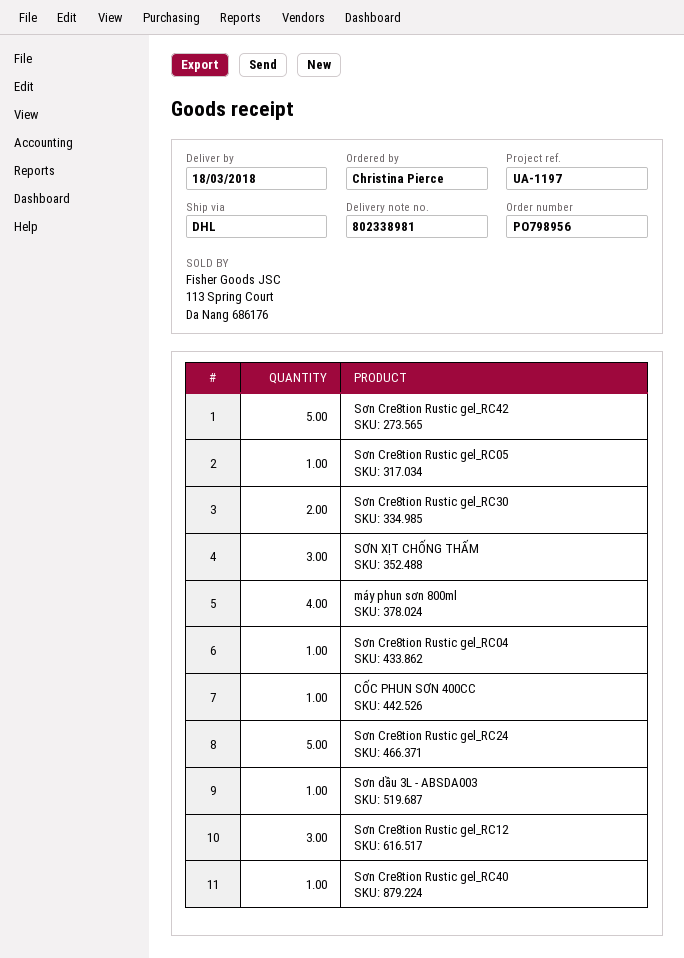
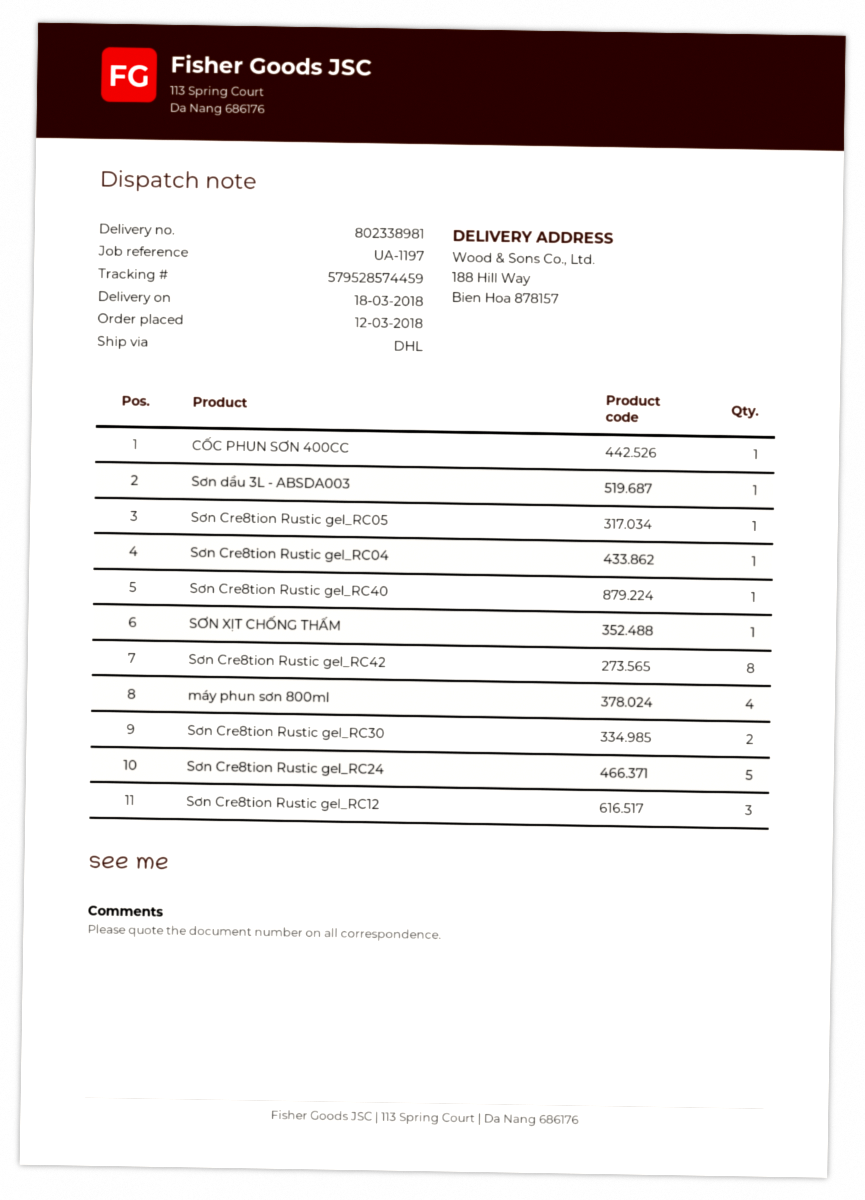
Sơn Cre8tion Rustic gel_RC42: 5 -> 8
SƠN XỊT CHỐNG THẤM: 3 -> 1

